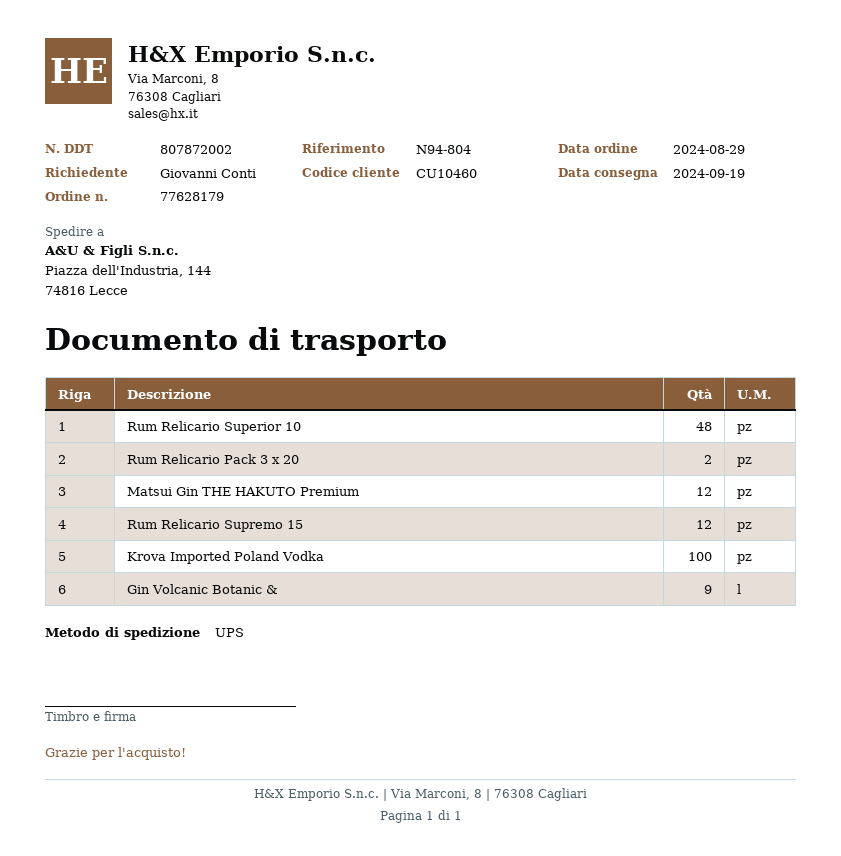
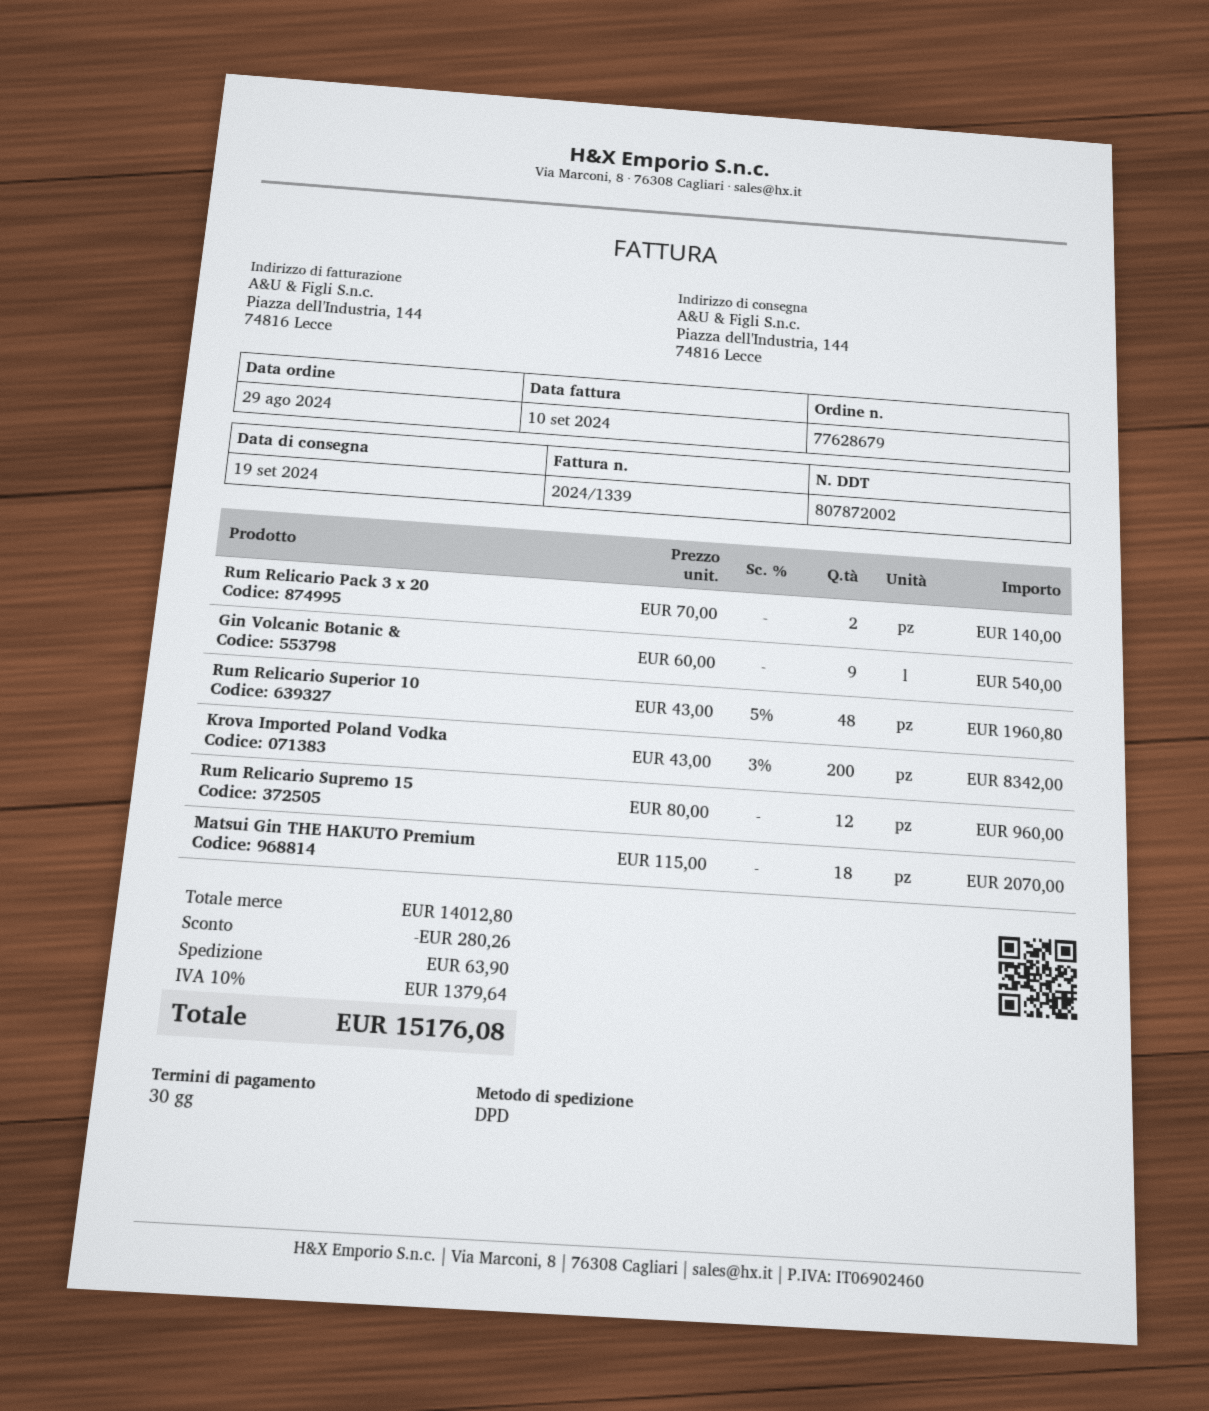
order number: 77628179 -> 77628679
shipping method: UPS -> DPD
Matsui Gin THE HAKUTO Premium: 12 -> 18
Krova Imported Poland Vodka: 100 -> 200

